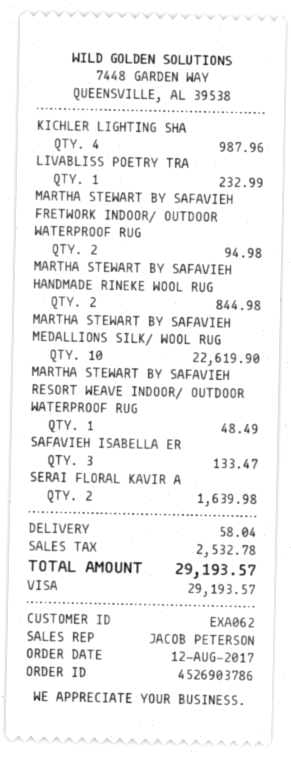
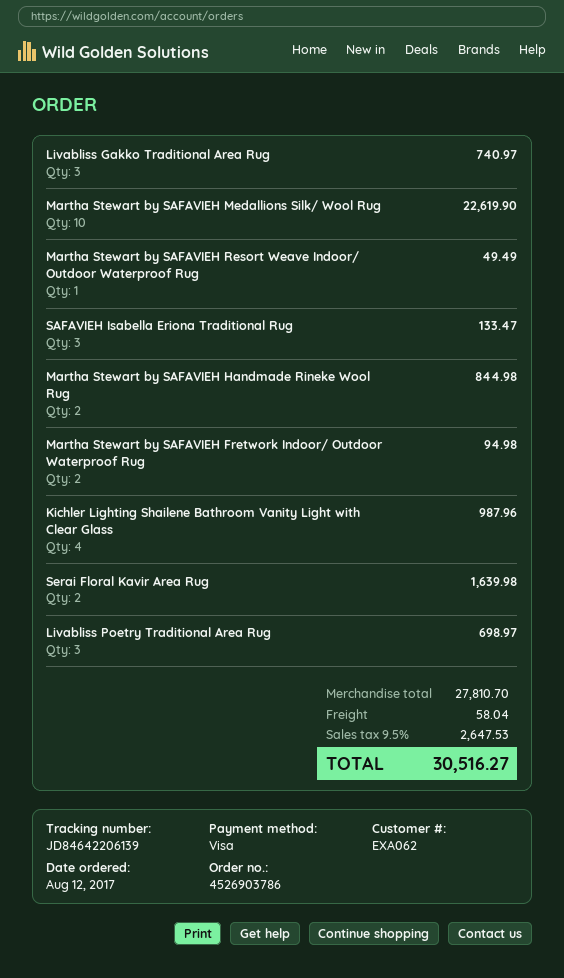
LIVABLISS POETRY TRA: 1 for 232.99 -> 3 for 698.97
MARTHA STEWART BY SAFAVIEH RESORT WEAVE INDOOR/ OUTDOOR WATERPROOF RUG: 1 for 48.49 -> 1 for 49.49
Livabliss Gakko Traditional Area Rug: none -> 3 for 740.97
tax: 2532.78 -> 2647.53
total: 29193.57 -> 30516.27

